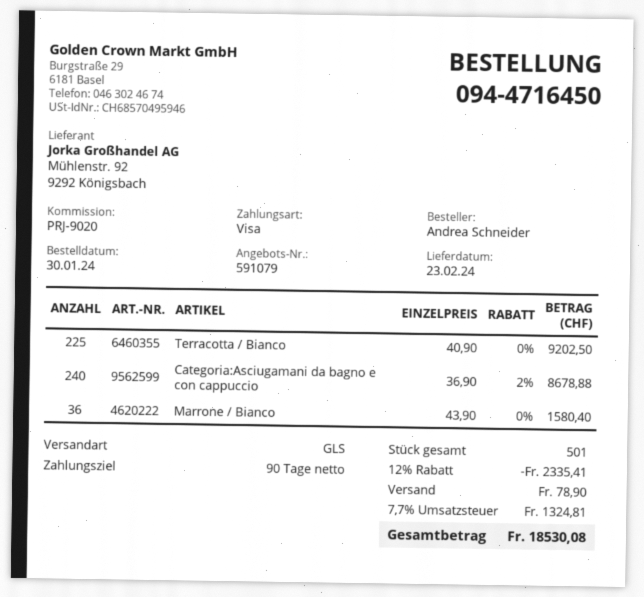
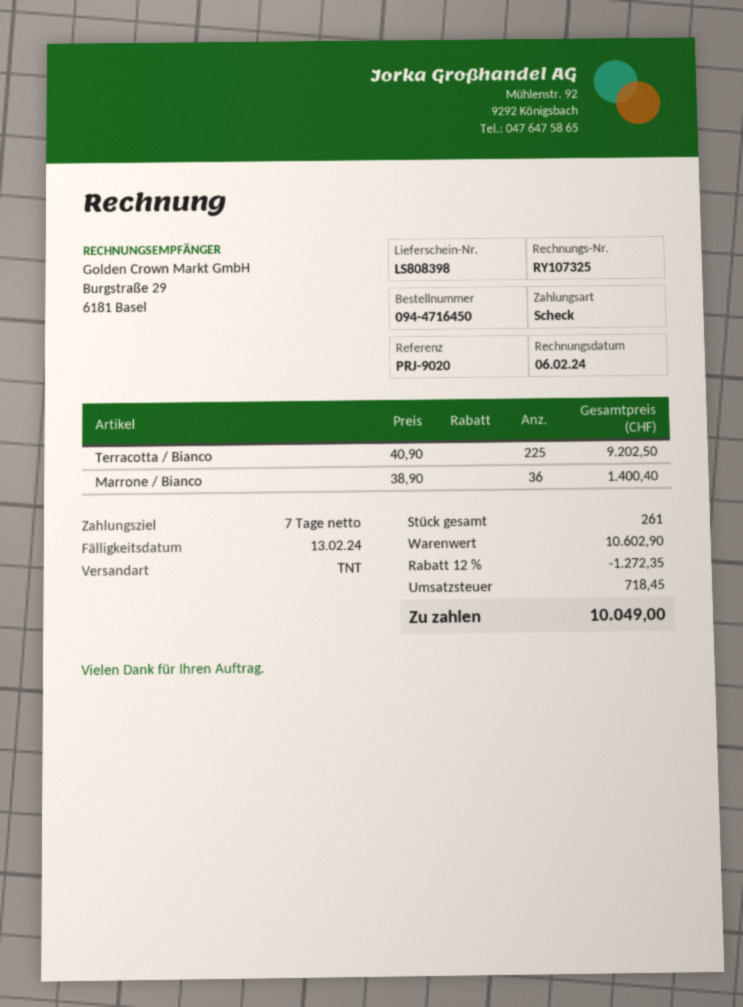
payment terms: 90 days -> 7 days
payment method: Visa -> cheque
shipping method: GLS -> TNT
Categoria:Asciugamani da bagno e con cappuccio: 240 x 36.90 - 2% = 8678.88 -> none
Marrone / Bianco: 36 x 43.90 = 1580.40 -> 36 x 38.90 = 1400.40
total quantity: 501 -> 261
discount: 12% = 2335.41 -> 12% = 1272.35
shipping: 78.90 -> none
tax: 1324.81 -> 718.45
total: 18530.08 -> 10049.00

